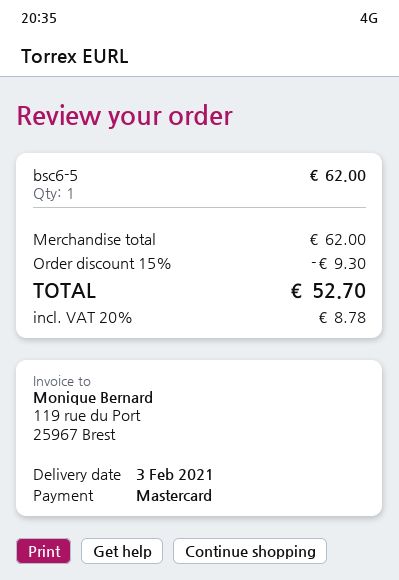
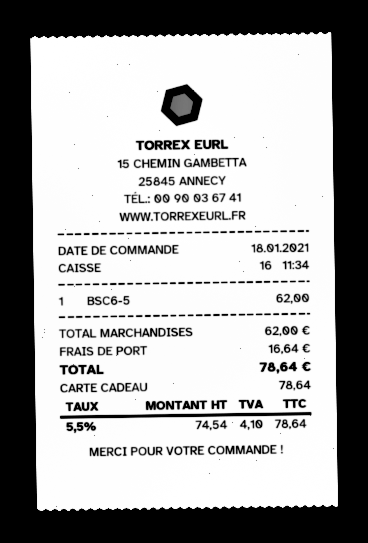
payment method: Mastercard -> gift card
discount: 15% = 9.30 -> none
shipping: none -> 16.64
tax: 20% = 8.78 -> 5.5% = 4.10
total: 52.70 -> 78.64

